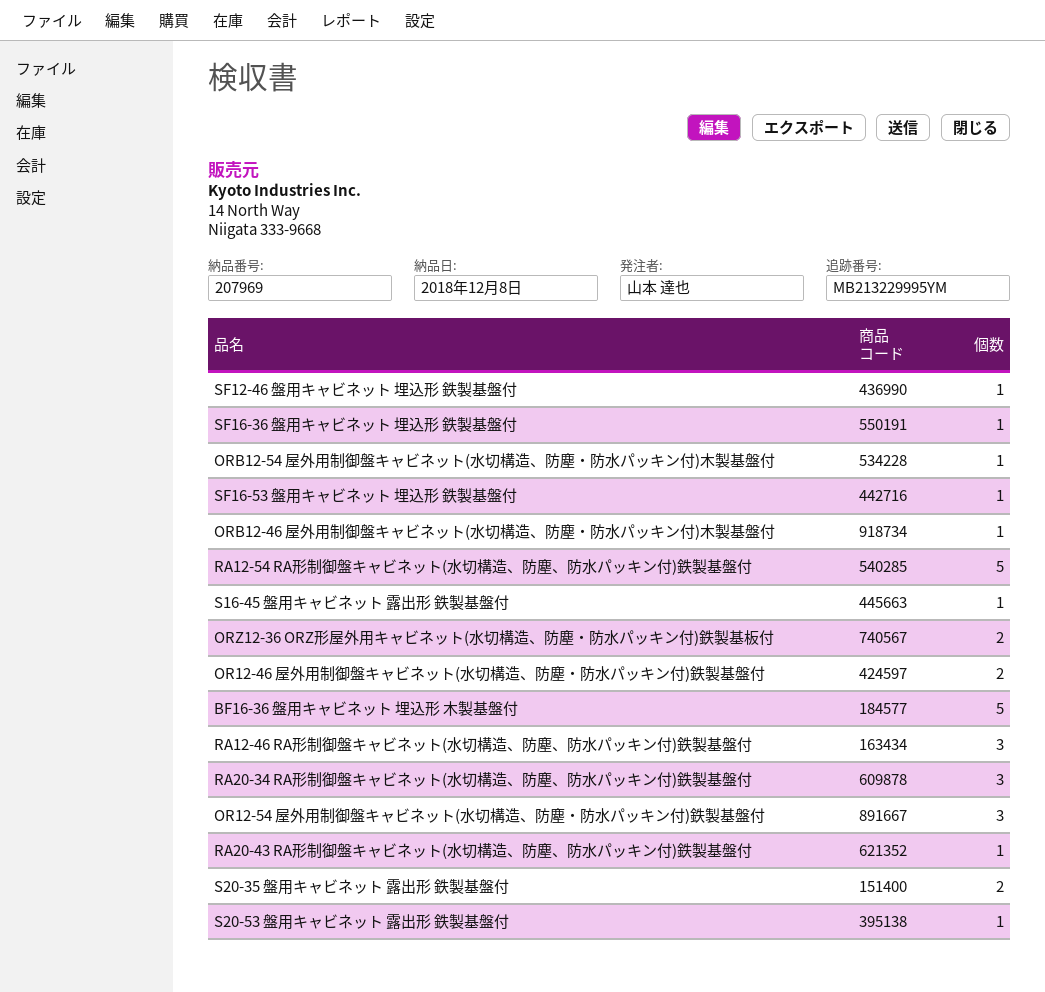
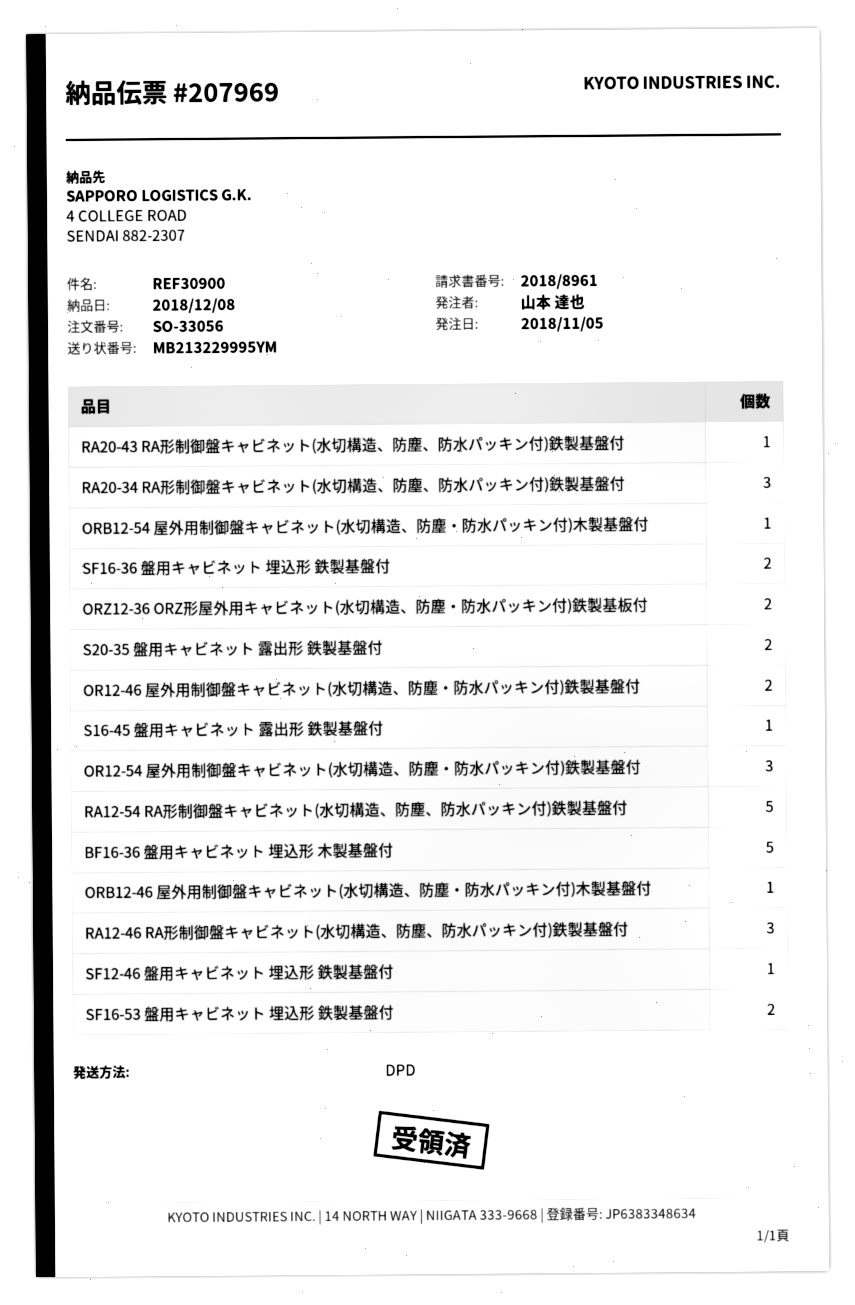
SF16-36 盤用キャビネット 埋込形 鉄製基盤付: 1 -> 2
SF16-53 盤用キャビネット 埋込形 鉄製基盤付: 1 -> 2
S20-53 盤用キャビネット 露出形 鉄製基盤付: 1 -> none

